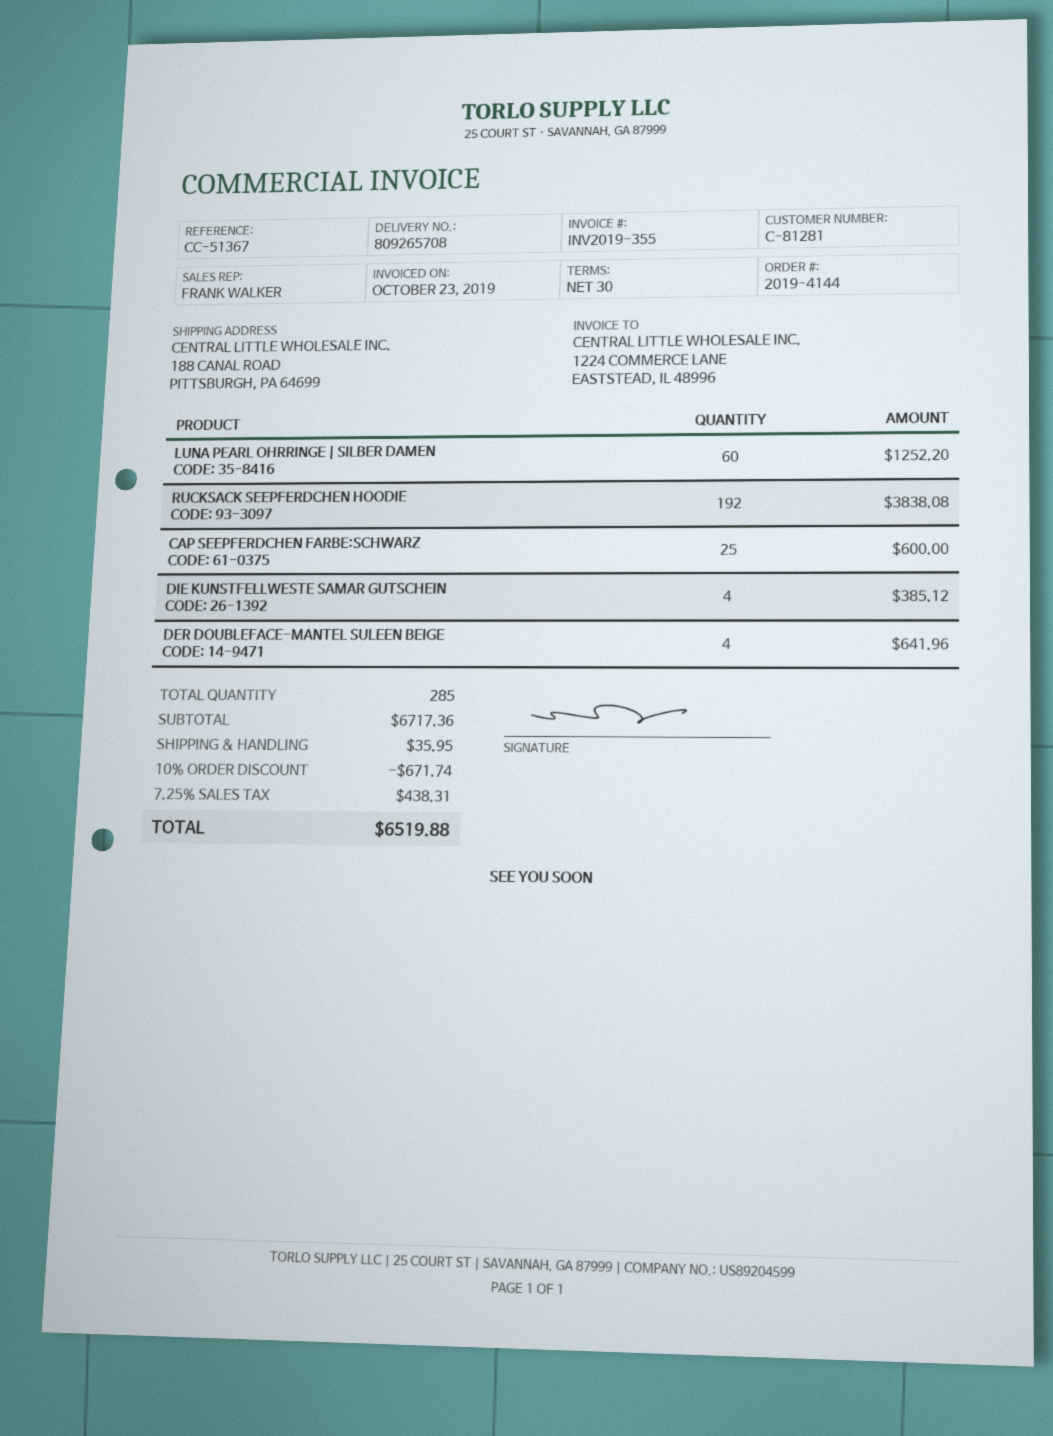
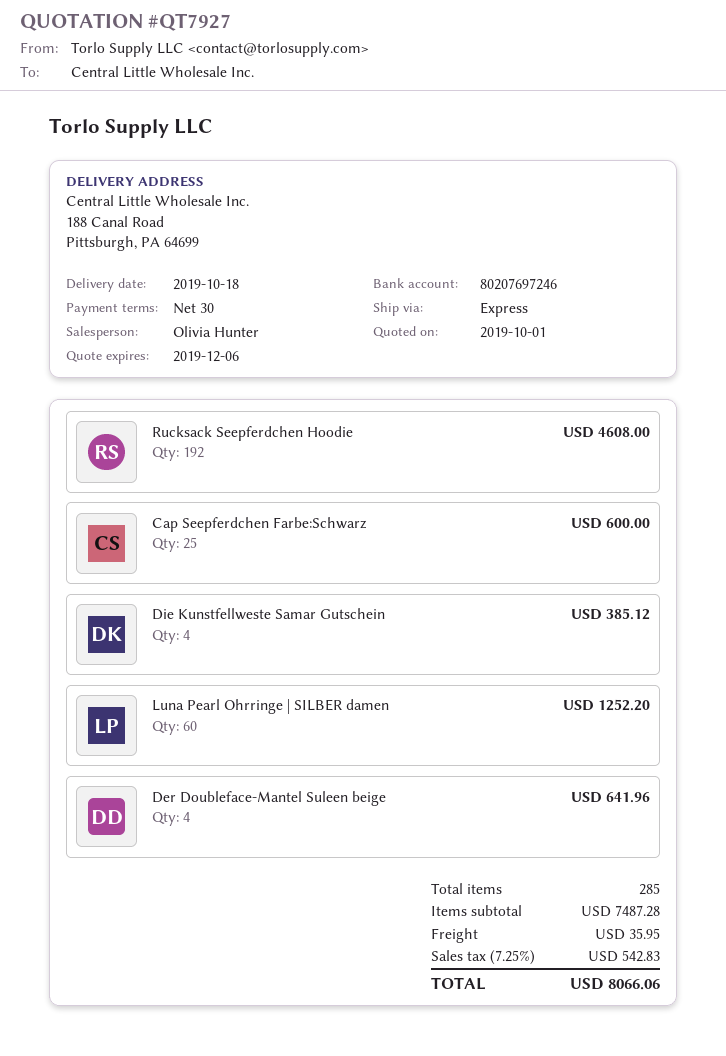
sales rep: FRANK WALKER -> Olivia Hunter
RUCKSACK SEEPFERDCHEN HOODIE: 192 for 3838.08 -> 192 for 4608.00
subtotal: 6717.36 -> 7487.28
discount: 10% = 671.74 -> none
tax: 7.25% = 438.31 -> 7.25% = 542.83
total: 6519.88 -> 8066.06

